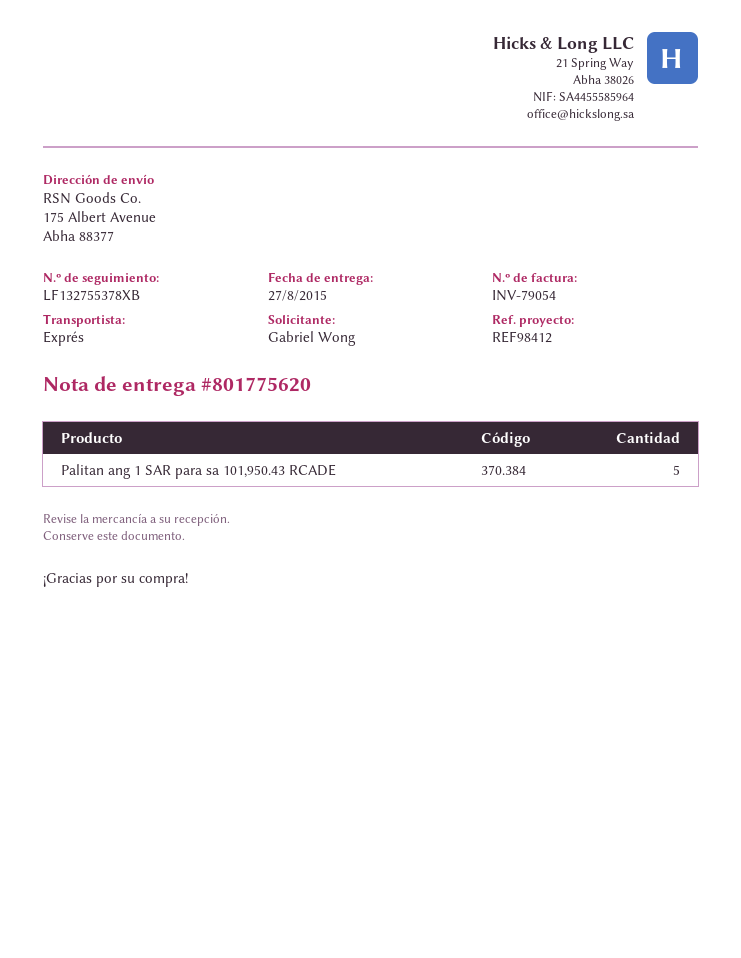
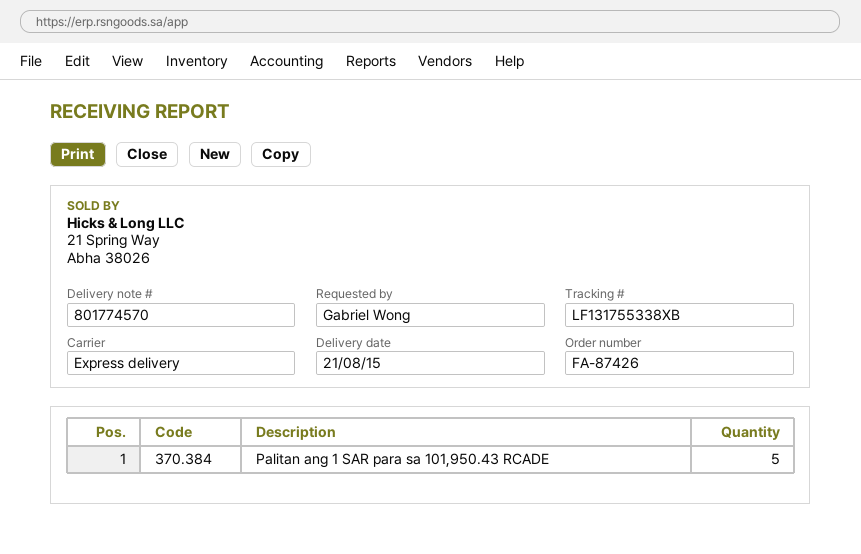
delivery note number: 801775620 -> 801774570
delivery date: 2015-08-27 -> 2015-08-21
tracking number: LF132755378XB -> LF131755338XB

